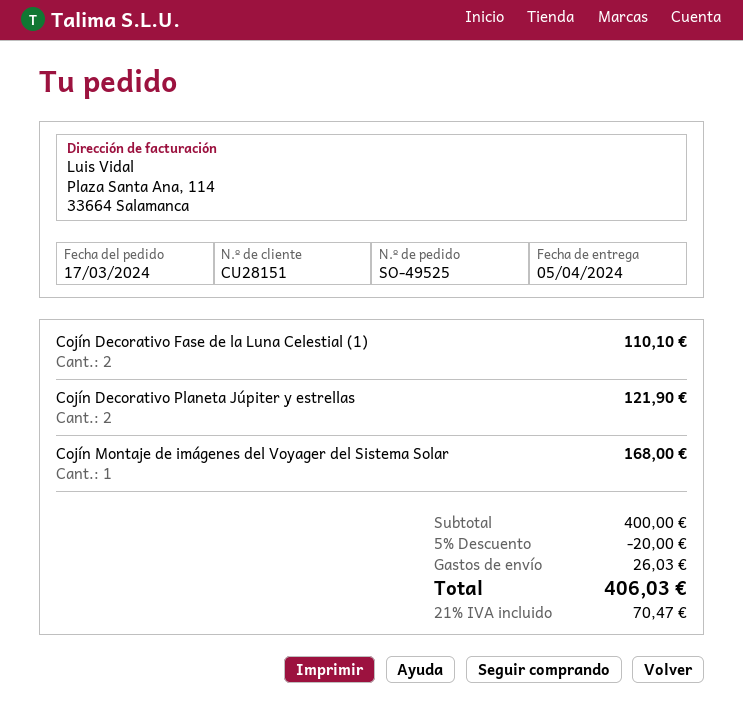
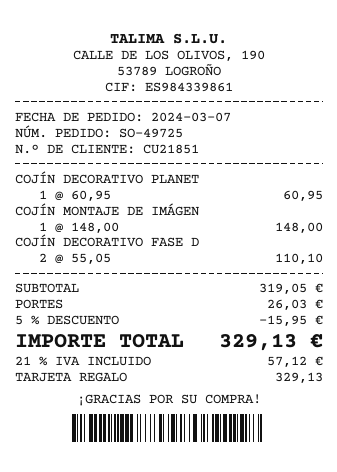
order number: SO-49525 -> SO-49725
order date: 2024-03-17 -> 2024-03-07
customer number: CU28151 -> CU21851
Cojín Decorativo Planeta Júpiter y estrellas: 2 for 121.90 -> 1 for 60.95
Cojín Montaje de imágenes del Voyager del Sistema Solar: 1 for 168.00 -> 1 for 148.00
subtotal: 400.00 -> 319.05
discount: 5% = 20.00 -> 5% = 15.95
tax: 21% = 70.47 -> 21% = 57.12
total: 406.03 -> 329.13

